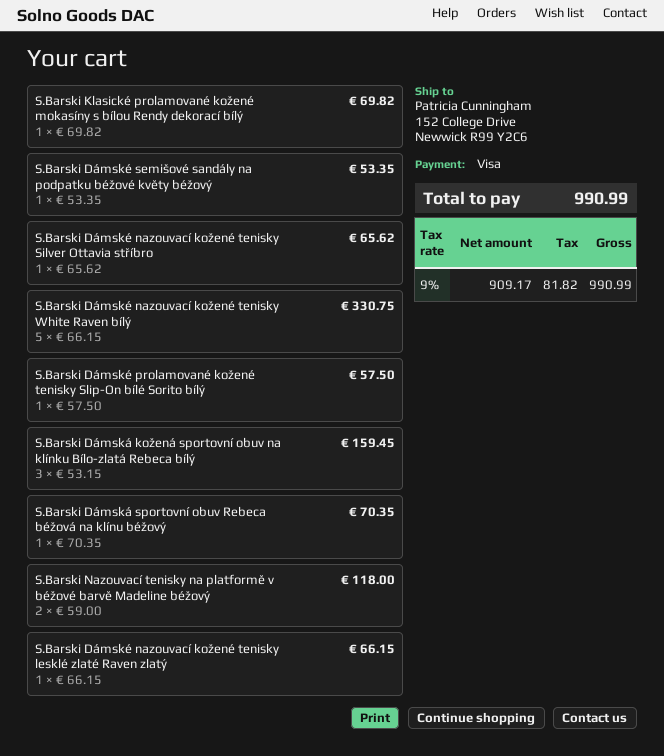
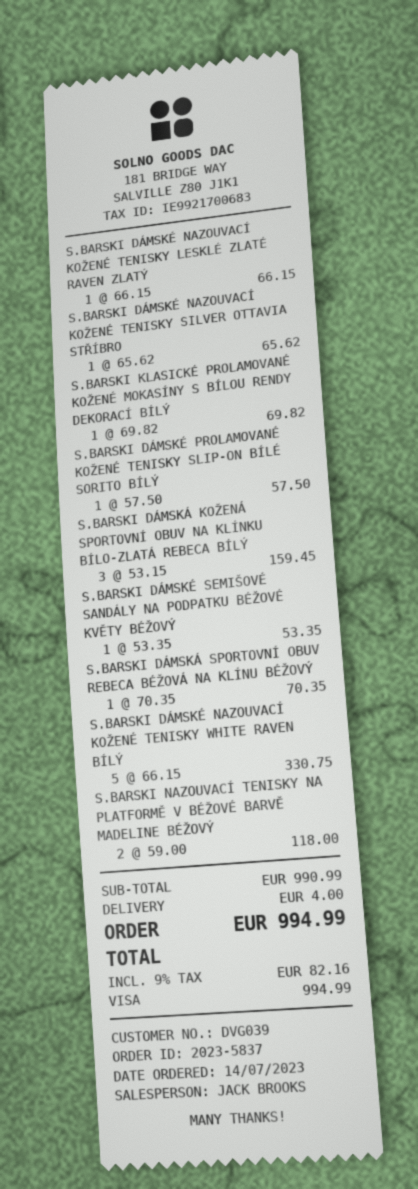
shipping: none -> 4.00
tax: 9% = 81.82 -> 9% = 82.16
total: 990.99 -> 994.99

